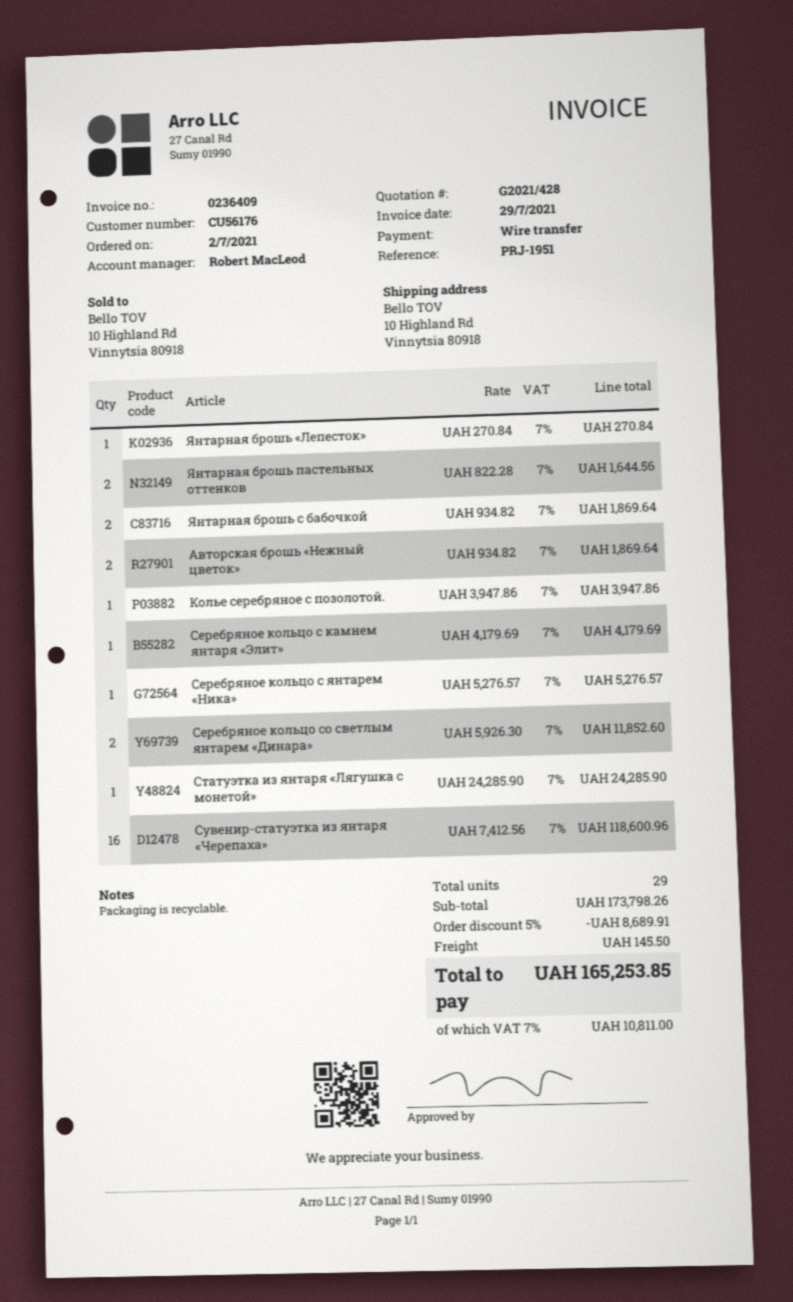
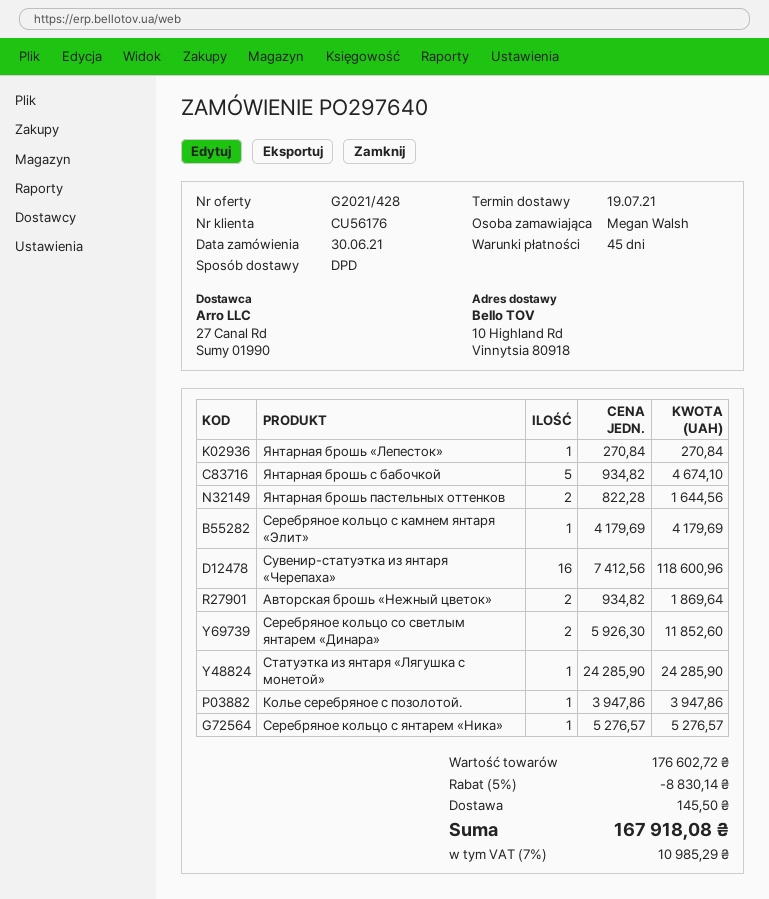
order date: 2021-07-02 -> 2021-06-30
Янтарная брошь с бабочкой: 2 x 934.82 = 1869.64 -> 5 x 934.82 = 4674.10
subtotal: 173798.26 -> 176602.72
discount: 5% = 8689.91 -> 5% = 8830.14
tax: 7% = 10811.00 -> 7% = 10985.29
total: 165253.85 -> 167918.08

